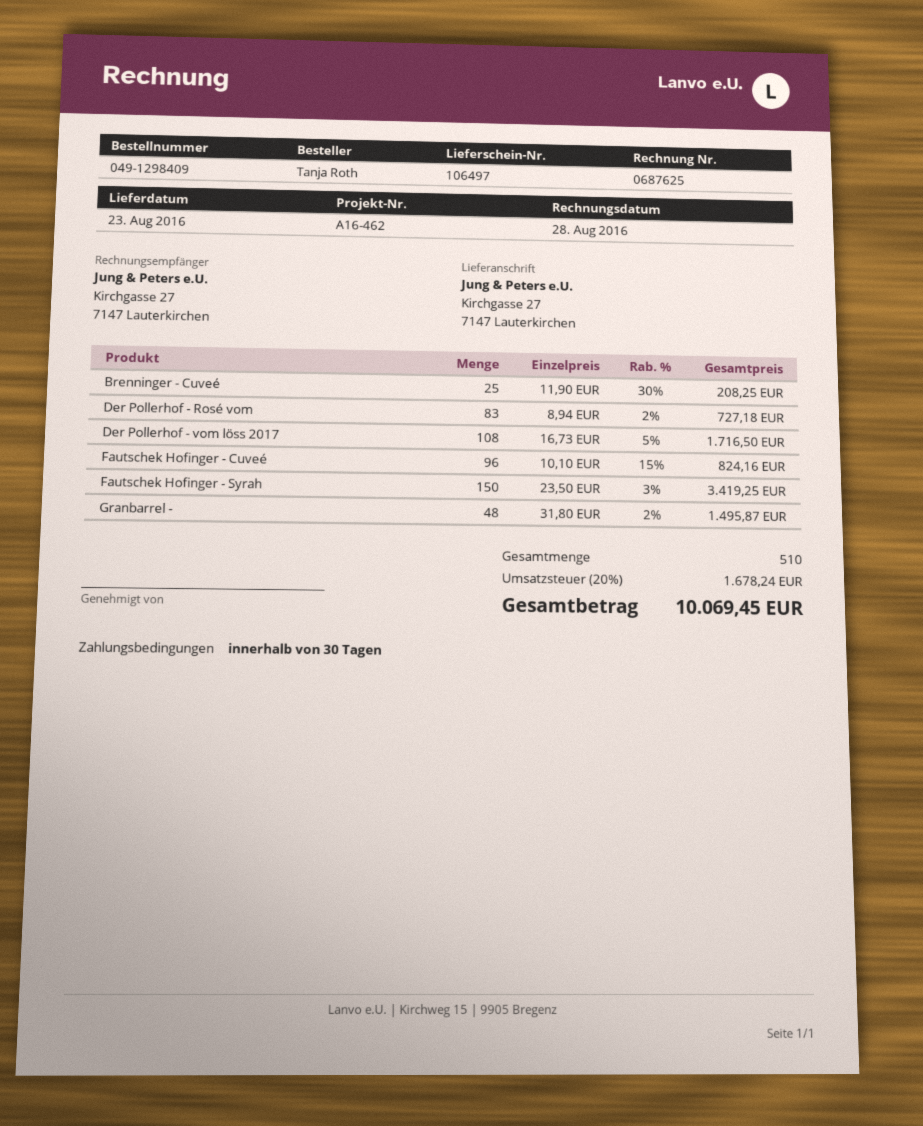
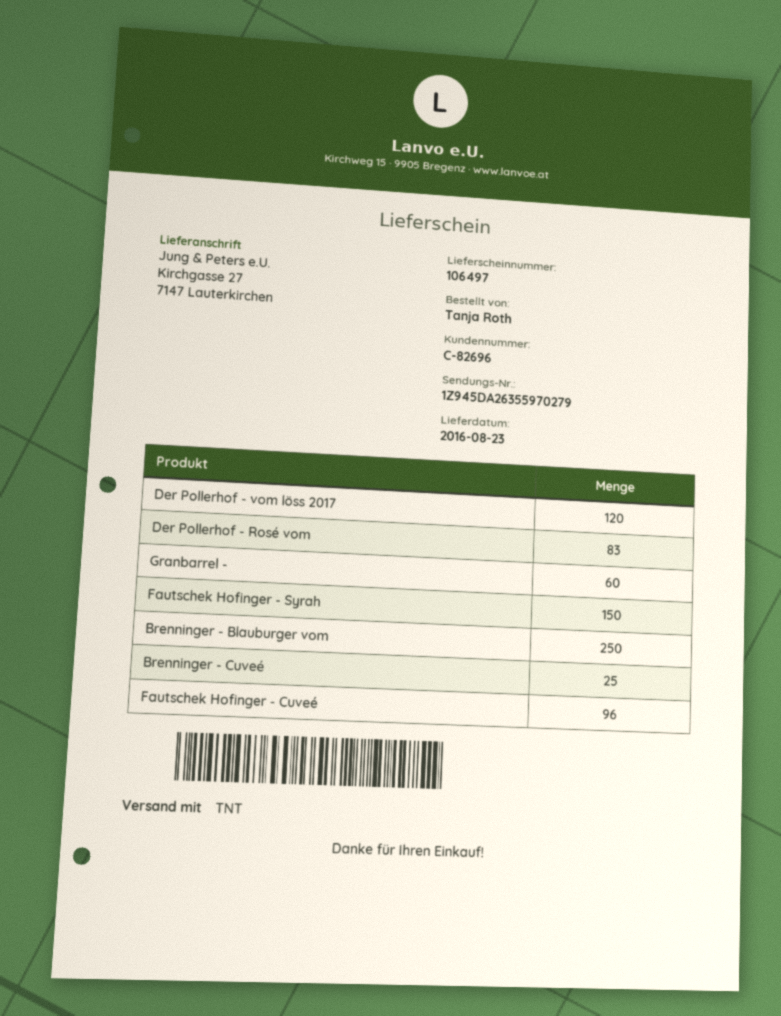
Der Pollerhof - vom löss 2017: 108 -> 120
Granbarrel -: 48 -> 60
Brenninger - Blauburger vom: none -> 250

